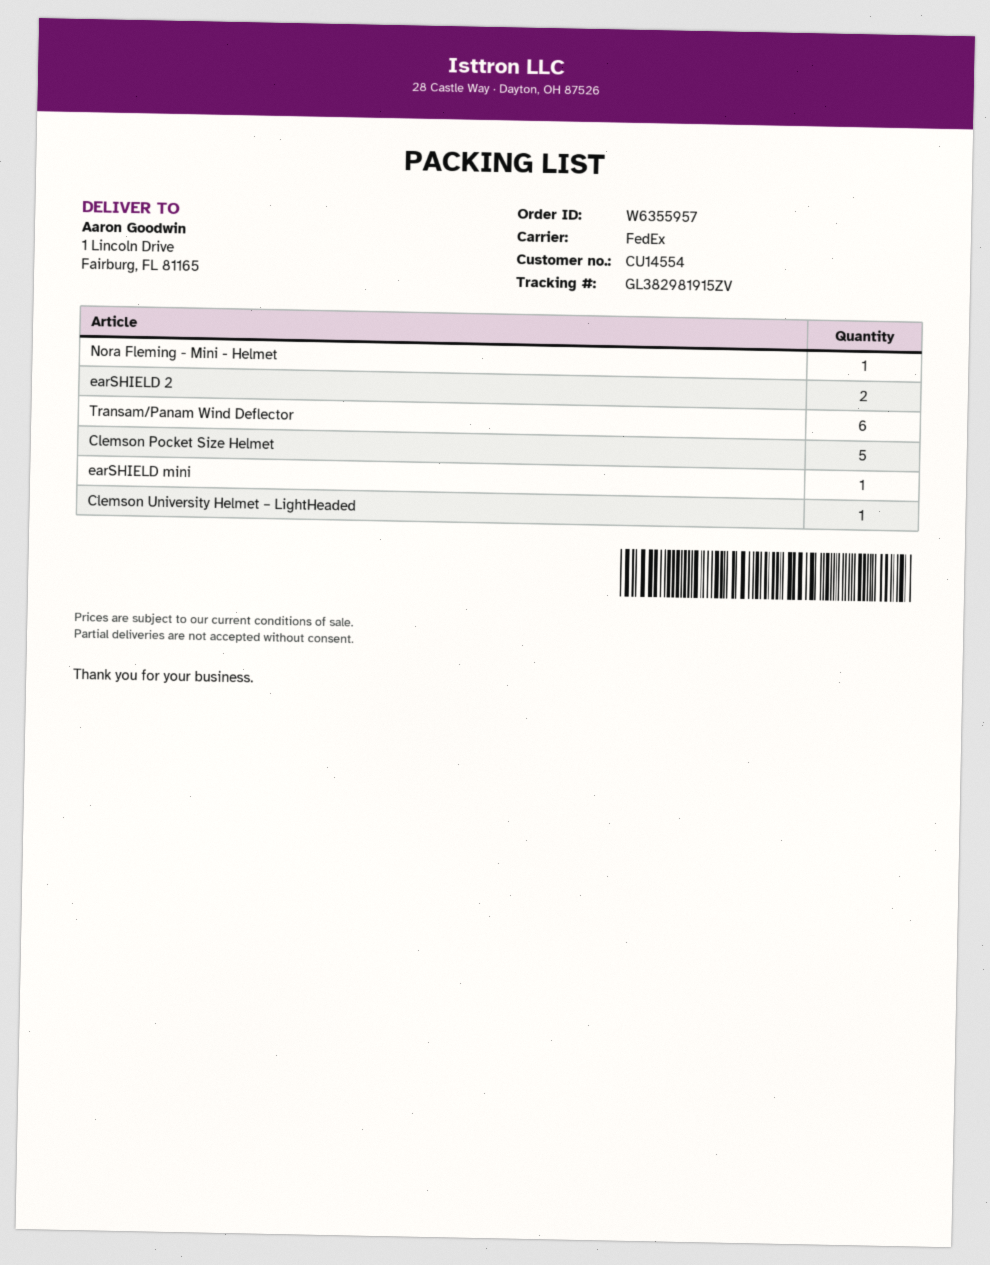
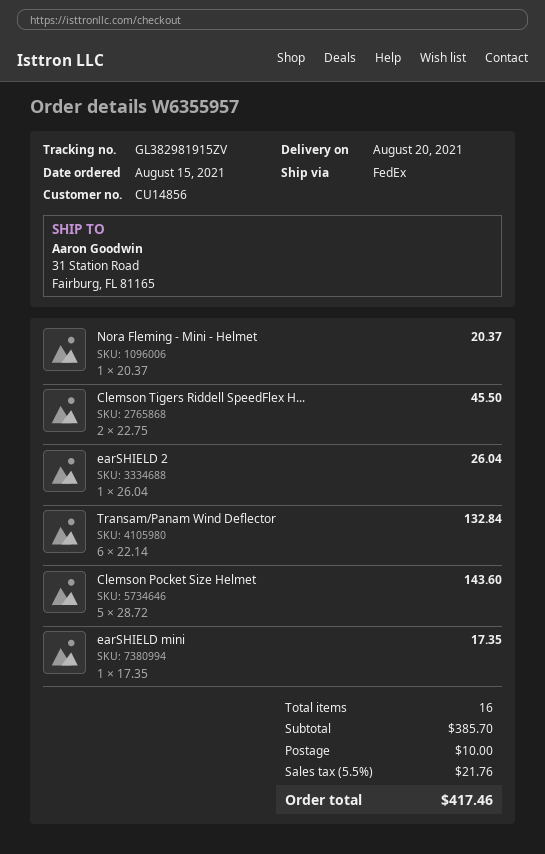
customer number: CU14554 -> CU14856
ship to: 1 Lincoln Drive, Fairburg, FL 81165 -> 31 Station Road, Fairburg, FL 81165
earSHIELD 2: 2 -> 1
Clemson University Helmet – LightHeaded: 1 -> none
Clemson Tigers Riddell SpeedFlex H...: none -> 2

